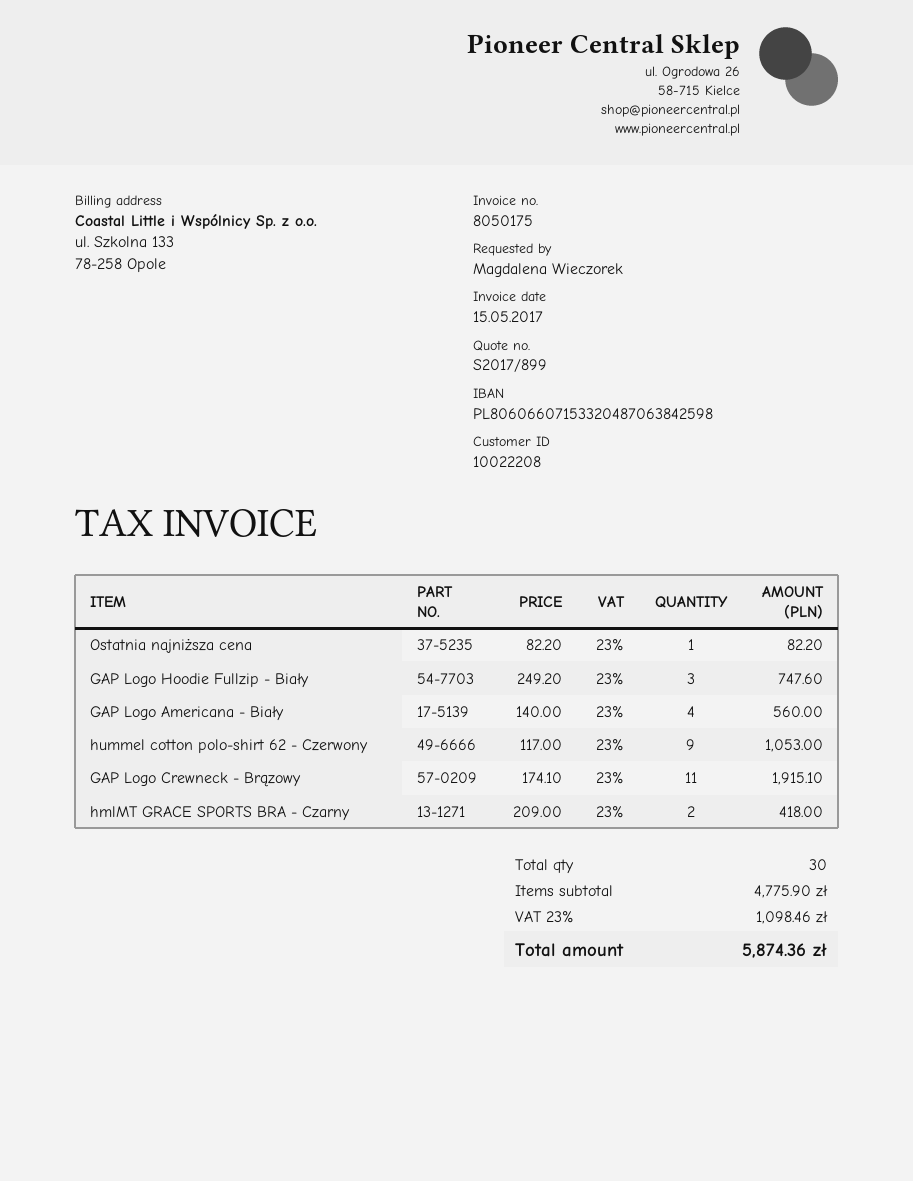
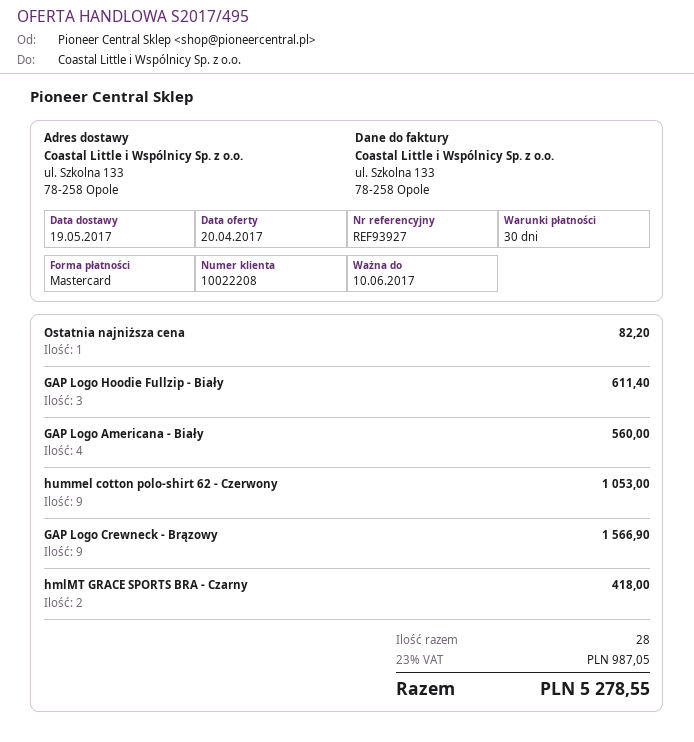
quote number: S2017/899 -> S2017/495
GAP Logo Hoodie Fullzip - Biały: 3 for 747.60 -> 3 for 611.40
GAP Logo Crewneck - Brązowy: 11 for 1915.10 -> 9 for 1566.90
total quantity: 30 -> 28
tax: 23% = 1098.46 -> 23% = 987.05
total: 5874.36 -> 5278.55

